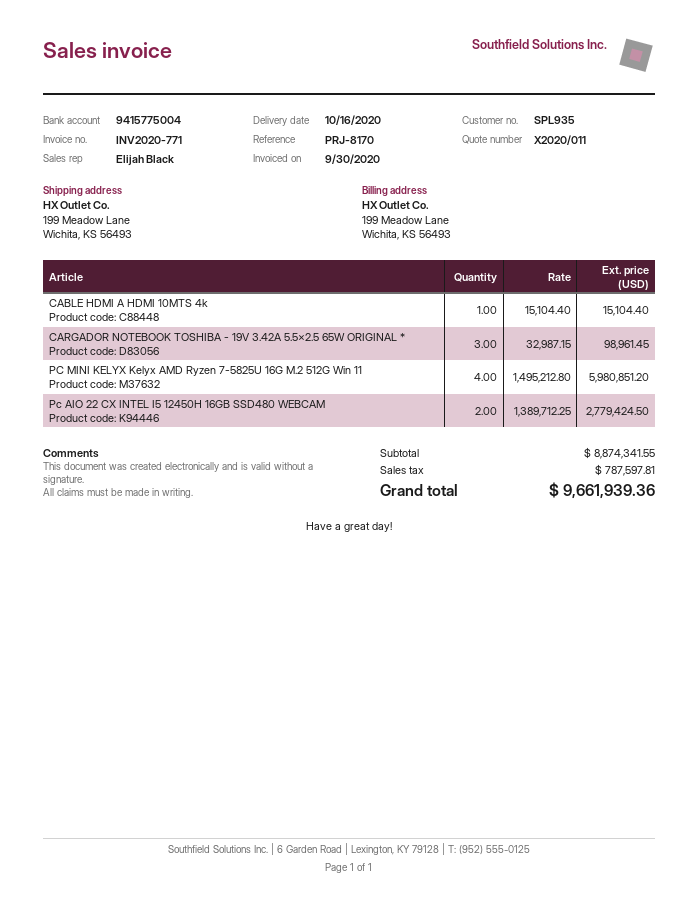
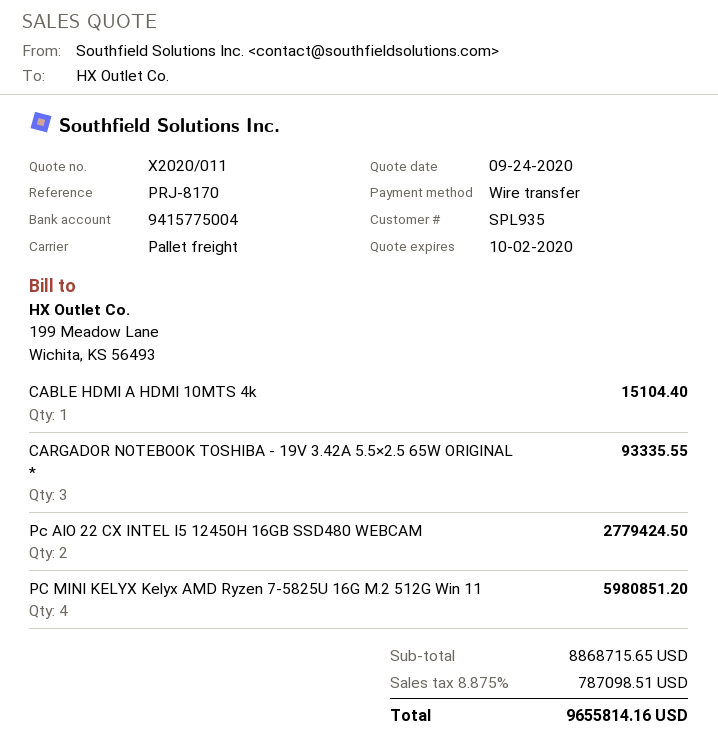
CARGADOR NOTEBOOK TOSHIBA - 19V 3.42A 5.5×2.5 65W ORIGINAL *: 3 for 98961.45 -> 3 for 93335.55
subtotal: 8874341.55 -> 8868715.65
tax: 787597.81 -> 787098.51
total: 9661939.36 -> 9655814.16

